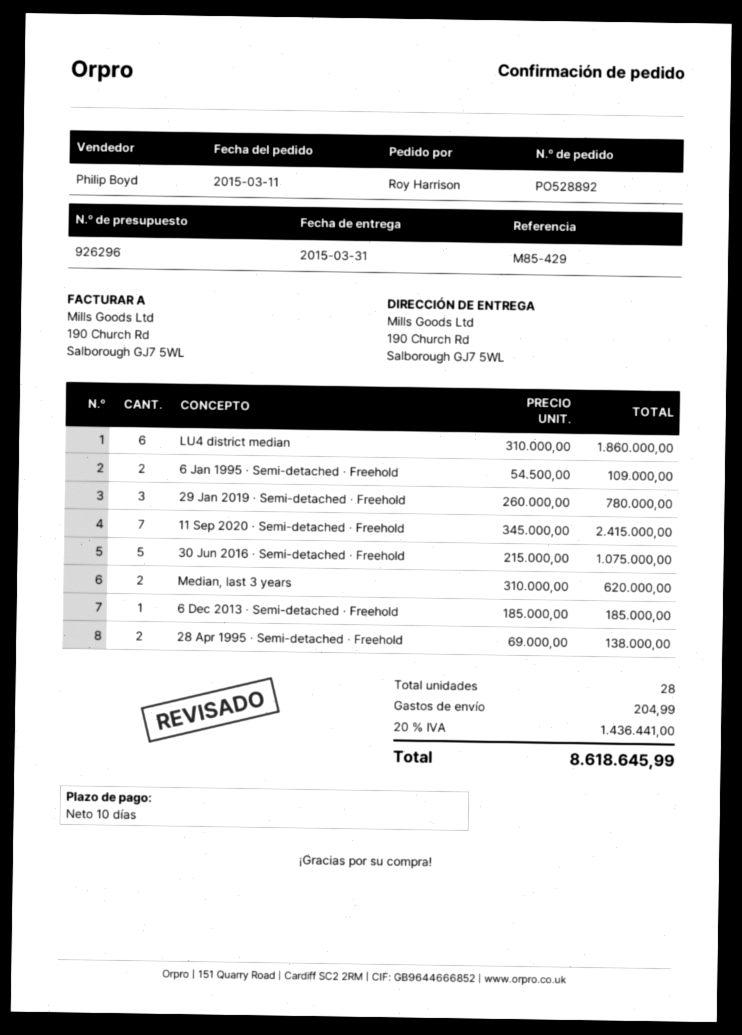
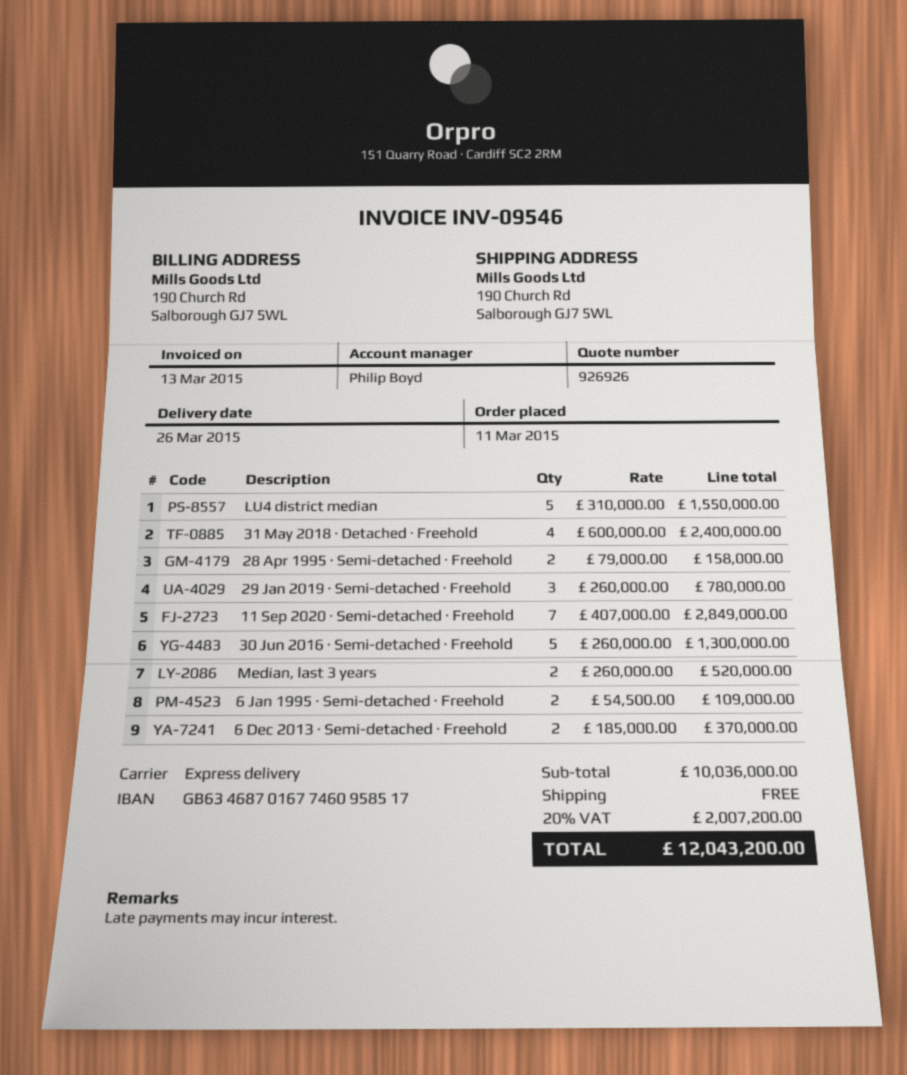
quote number: 926296 -> 926926
delivery date: 2015-03-31 -> 2015-03-26
LU4 district median: 6 x 310000.00 = 1860000.00 -> 5 x 310000.00 = 1550000.00
11 Sep 2020 · Semi-detached · Freehold: 7 x 345000.00 = 2415000.00 -> 7 x 407000.00 = 2849000.00
30 Jun 2016 · Semi-detached · Freehold: 5 x 215000.00 = 1075000.00 -> 5 x 260000.00 = 1300000.00
Median, last 3 years: 2 x 310000.00 = 620000.00 -> 2 x 260000.00 = 520000.00
6 Dec 2013 · Semi-detached · Freehold: 1 x 185000.00 = 185000.00 -> 2 x 185000.00 = 370000.00
28 Apr 1995 · Semi-detached · Freehold: 2 x 69000.00 = 138000.00 -> 2 x 79000.00 = 158000.00
31 May 2018 · Detached · Freehold: none -> 4 x 600000.00 = 2400000.00
shipping: 204.99 -> 0.00
tax: 20% = 1436441.00 -> 20% = 2007200.00
total: 8618645.99 -> 12043200.00

